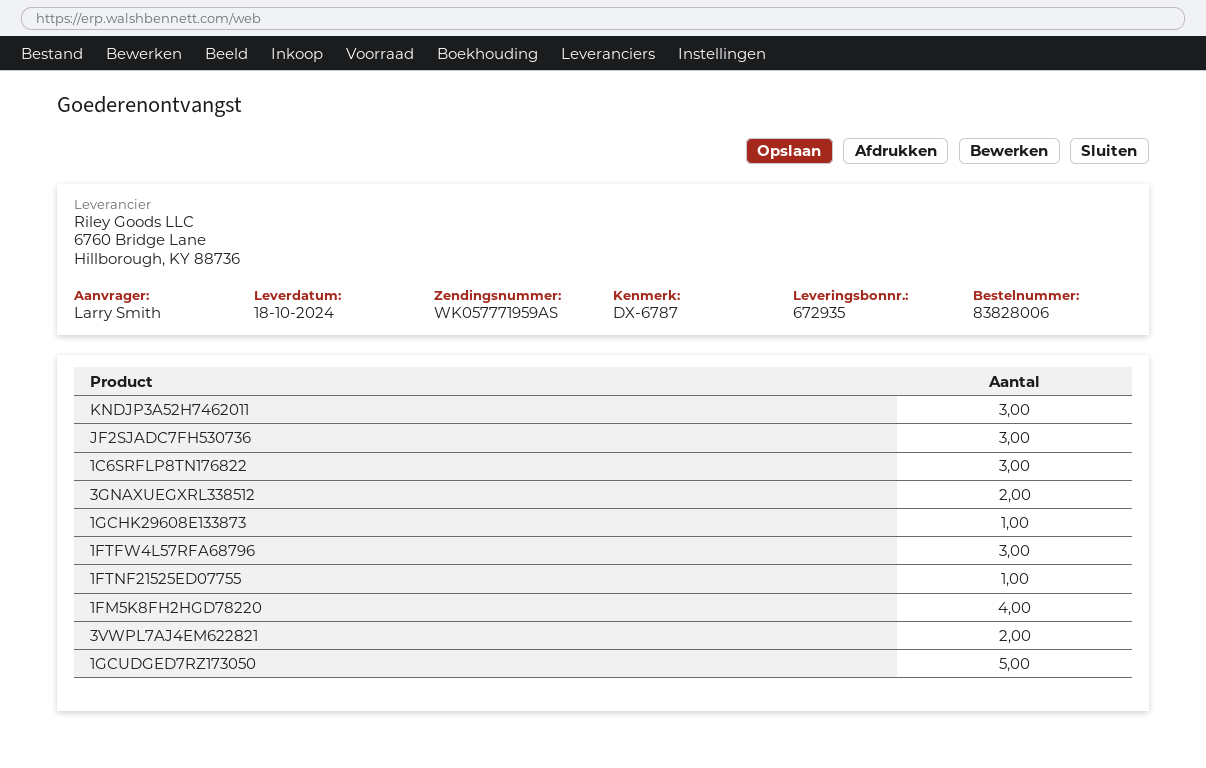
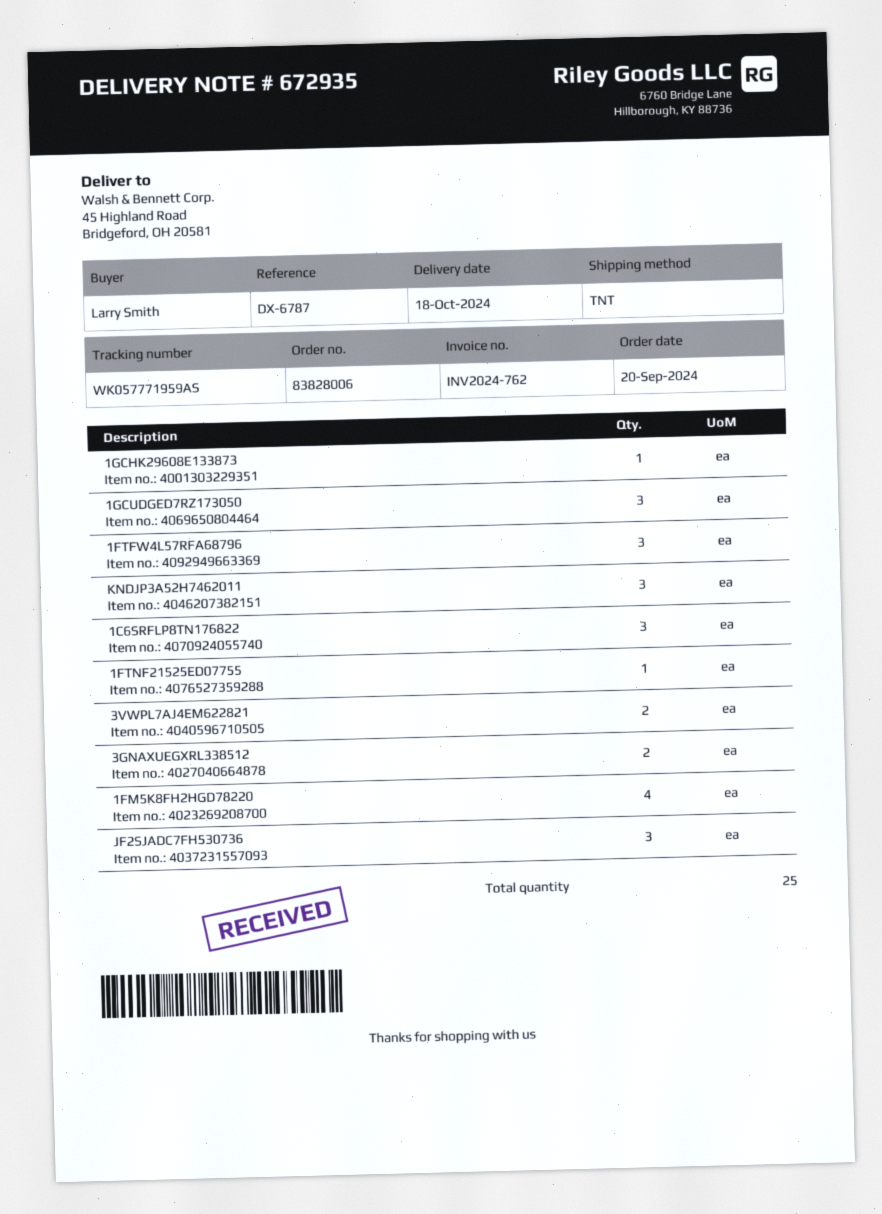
1GCUDGED7RZ173050: 5 -> 3

